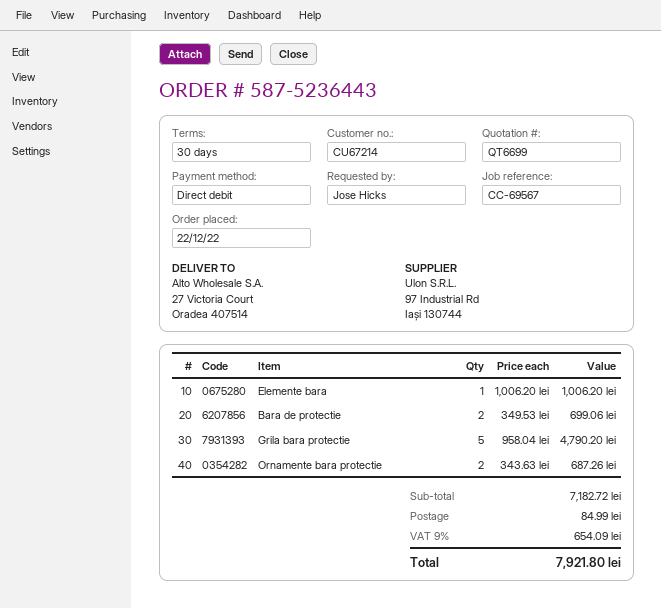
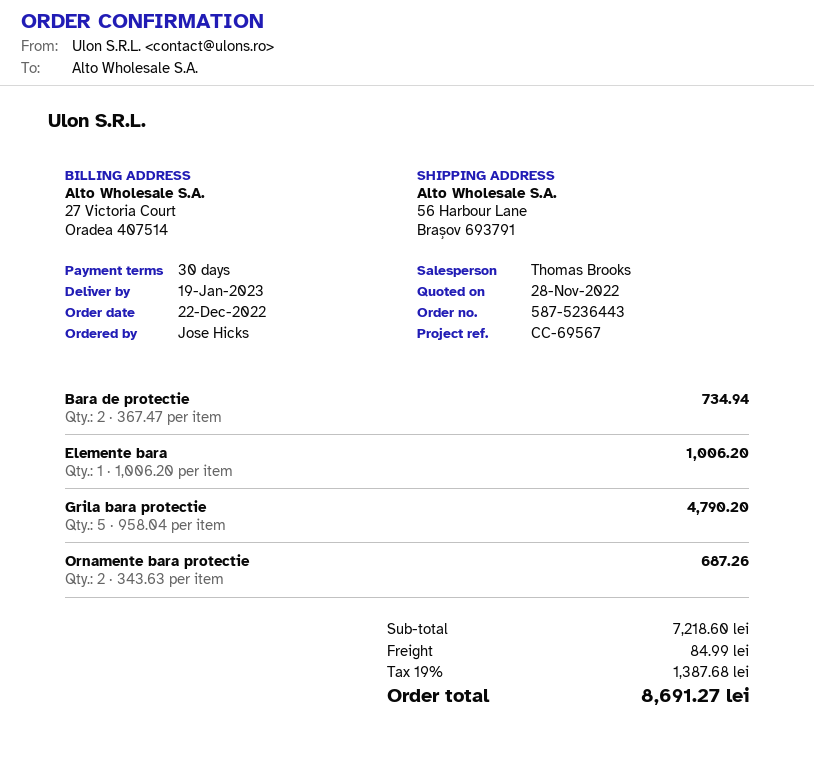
ship to: 27 Victoria Court, Oradea 407514 -> 56 Harbour Lane, Brașov 693791
Bara de protectie: 2 x 349.53 = 699.06 -> 2 x 367.47 = 734.94
subtotal: 7182.72 -> 7218.60
tax: 9% = 654.09 -> 19% = 1387.68
total: 7921.80 -> 8691.27

